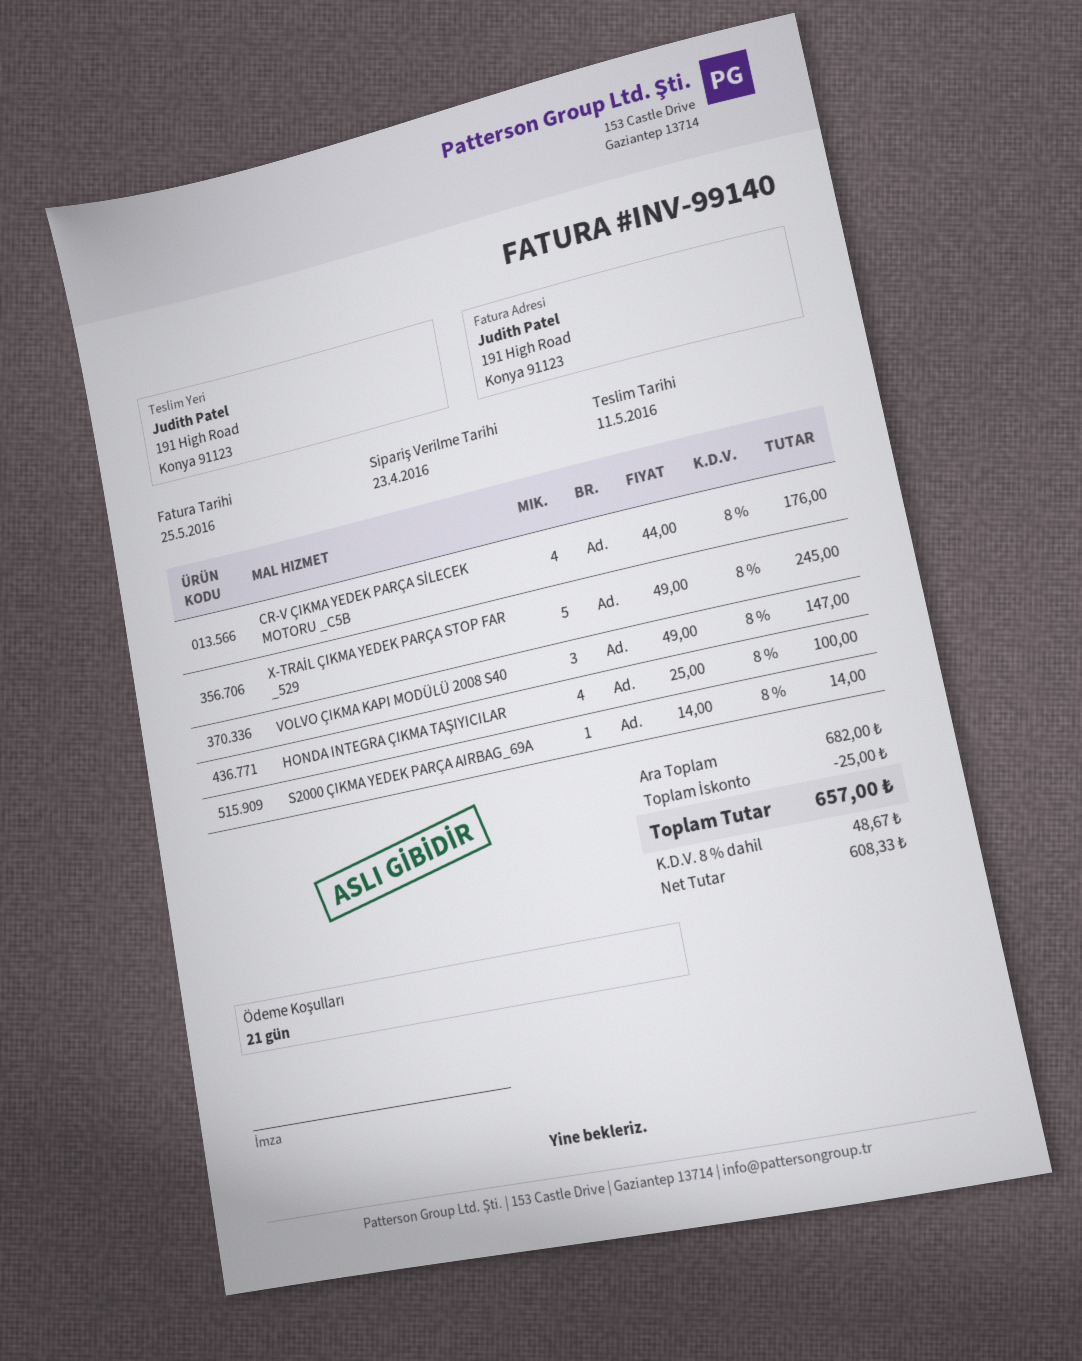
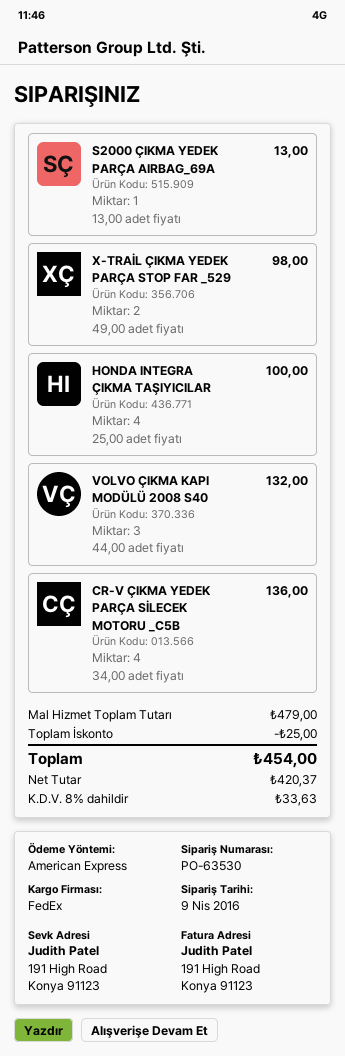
order date: 2016-04-23 -> 2016-04-09
CR-V ÇIKMA YEDEK PARÇA SİLECEK MOTORU _C5B: 4 x 44.00 = 176.00 -> 4 x 34.00 = 136.00
X-TRAİL ÇIKMA YEDEK PARÇA STOP FAR _529: 5 x 49.00 = 245.00 -> 2 x 49.00 = 98.00
VOLVO ÇIKMA KAPI MODÜLÜ 2008 S40: 3 x 49.00 = 147.00 -> 3 x 44.00 = 132.00
S2000 ÇIKMA YEDEK PARÇA AIRBAG_69A: 1 x 14.00 = 14.00 -> 1 x 13.00 = 13.00
subtotal: 682.00 -> 479.00
net: 608.33 -> 420.37
tax: 8% = 48.67 -> 8% = 33.63
total: 657.00 -> 454.00

